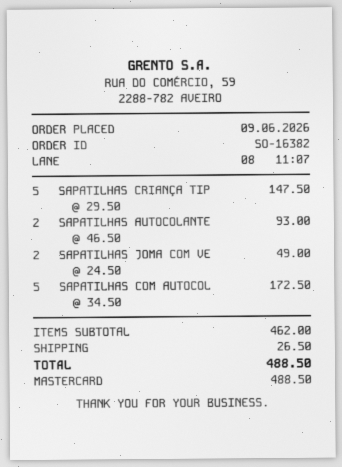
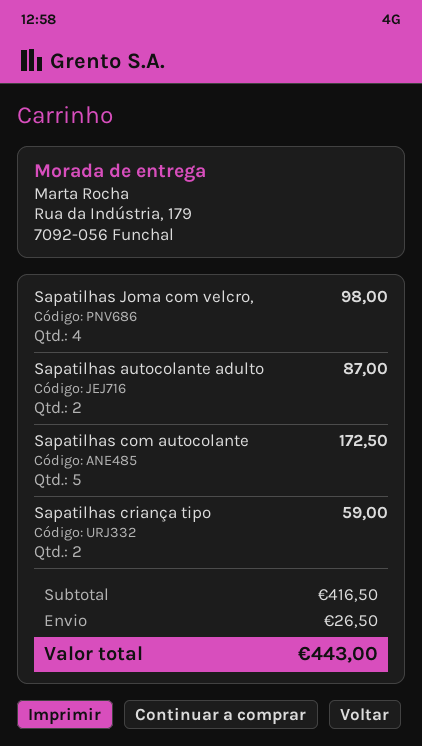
SAPATILHAS CRIANÇA TIP: 5 for 147.50 -> 2 for 59.00
SAPATILHAS AUTOCOLANTE: 2 for 93.00 -> 2 for 87.00
SAPATILHAS JOMA COM VE: 2 for 49.00 -> 4 for 98.00
subtotal: 462.00 -> 416.50
total: 488.50 -> 443.00

